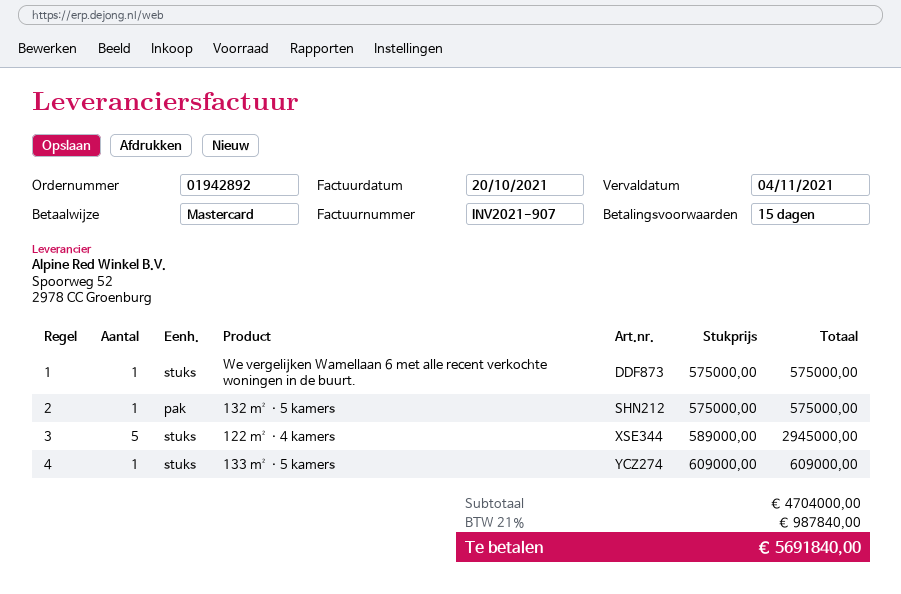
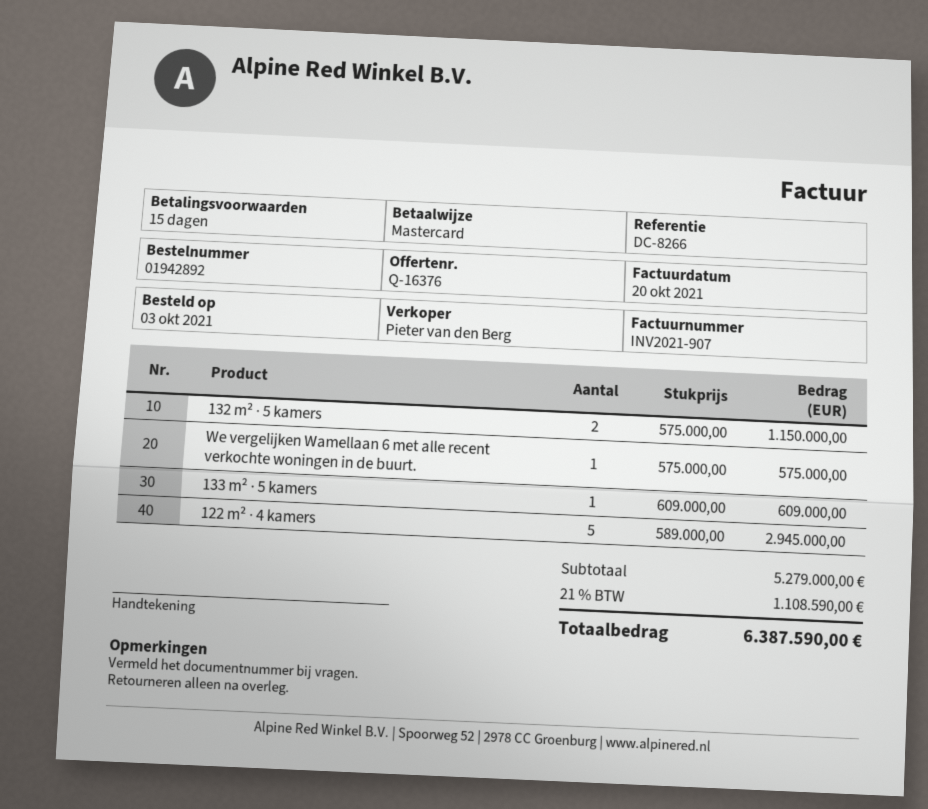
132 m² · 5 kamers: 1 x 575000.00 = 575000.00 -> 2 x 575000.00 = 1150000.00
subtotal: 4704000.00 -> 5279000.00
tax: 21% = 987840.00 -> 21% = 1108590.00
total: 5691840.00 -> 6387590.00

